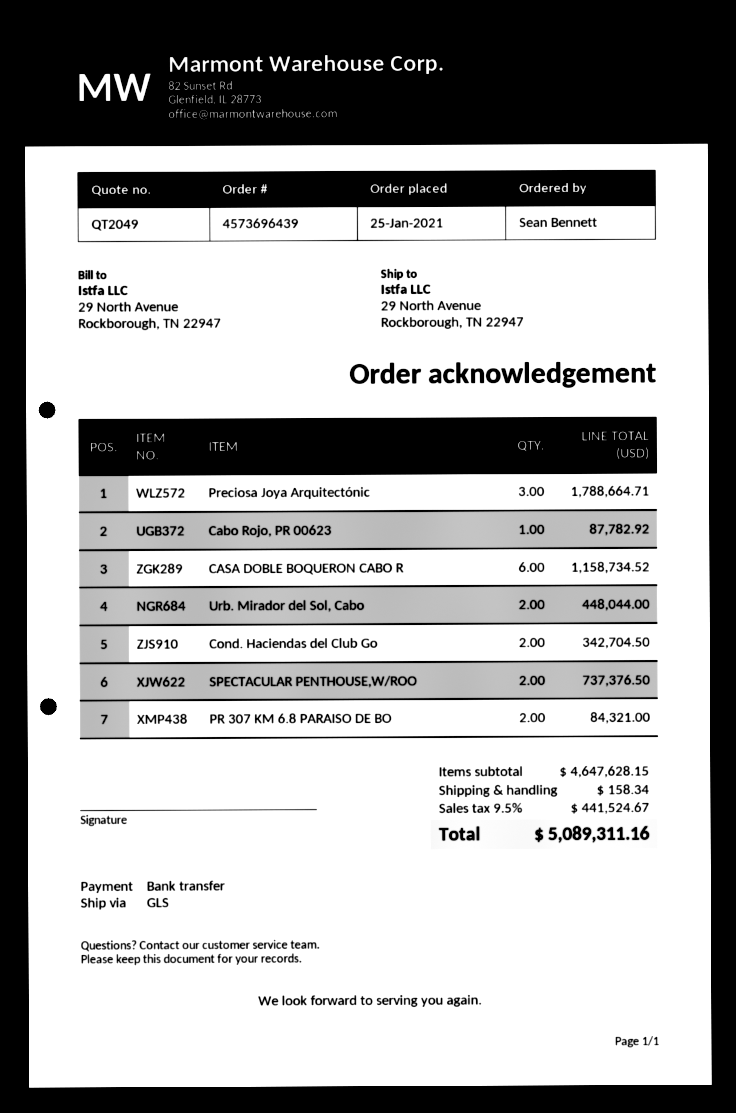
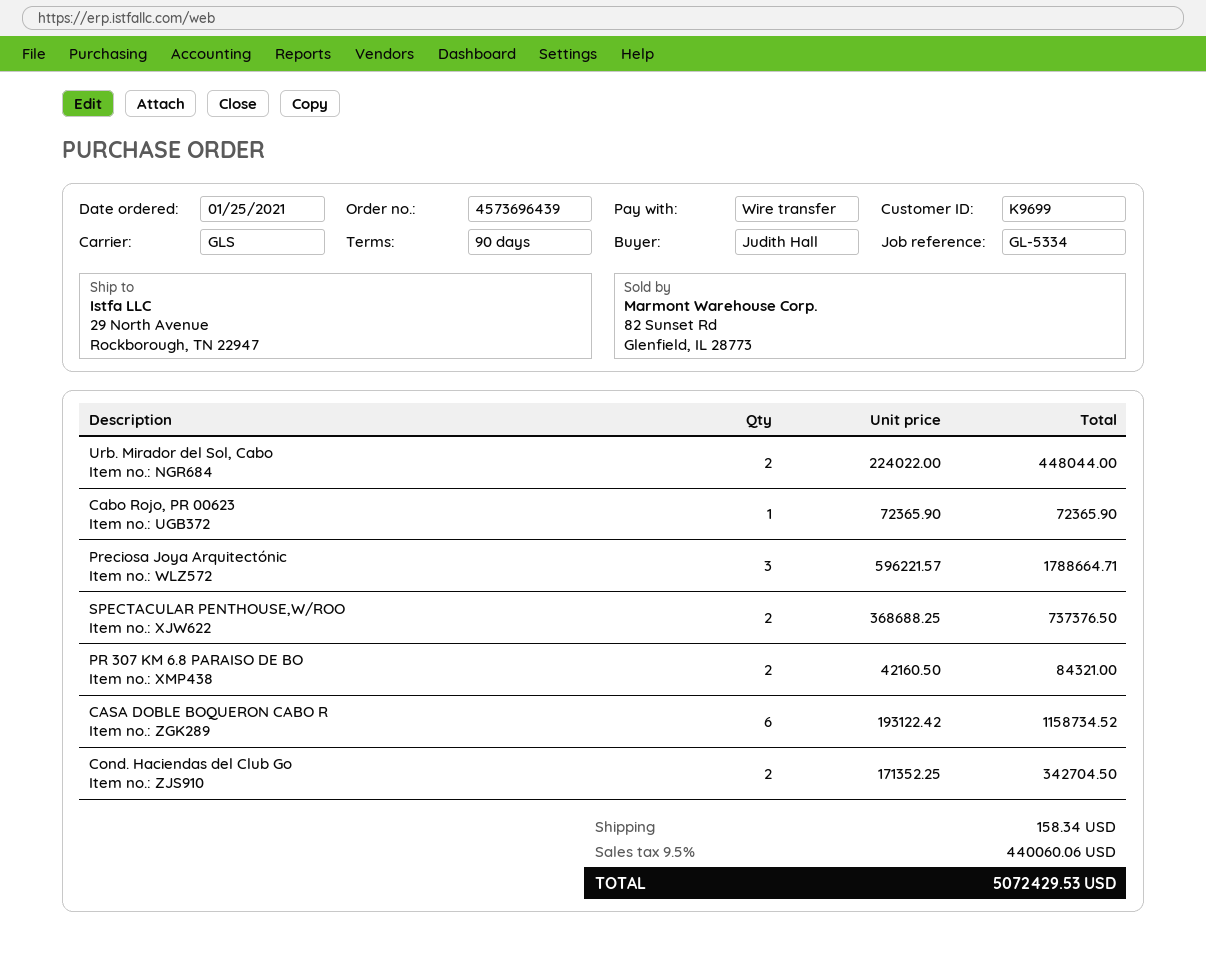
ordered by: Sean Bennett -> Judith Hall
Cabo Rojo, PR 00623: 1 for 87782.92 -> 1 for 72365.90
tax: 9.5% = 441524.67 -> 9.5% = 440060.06
total: 5089311.16 -> 5072429.53

